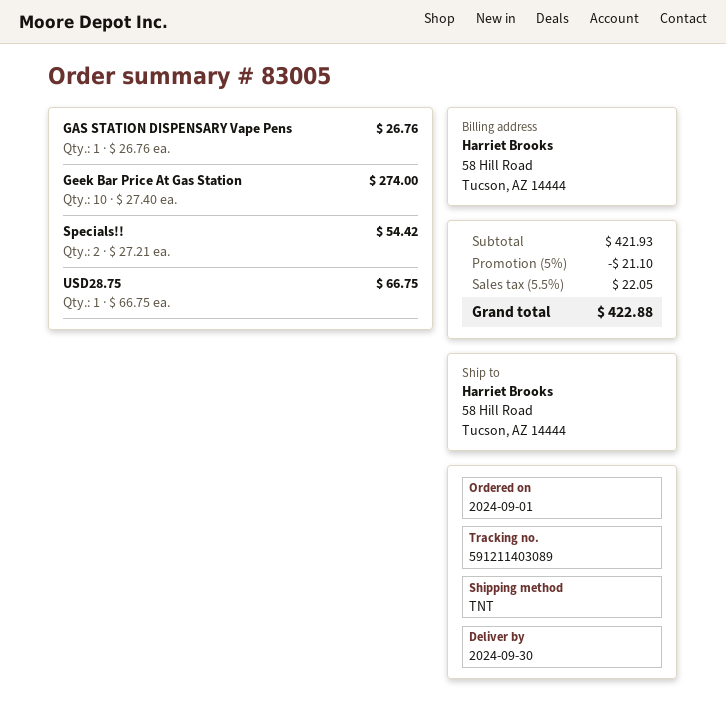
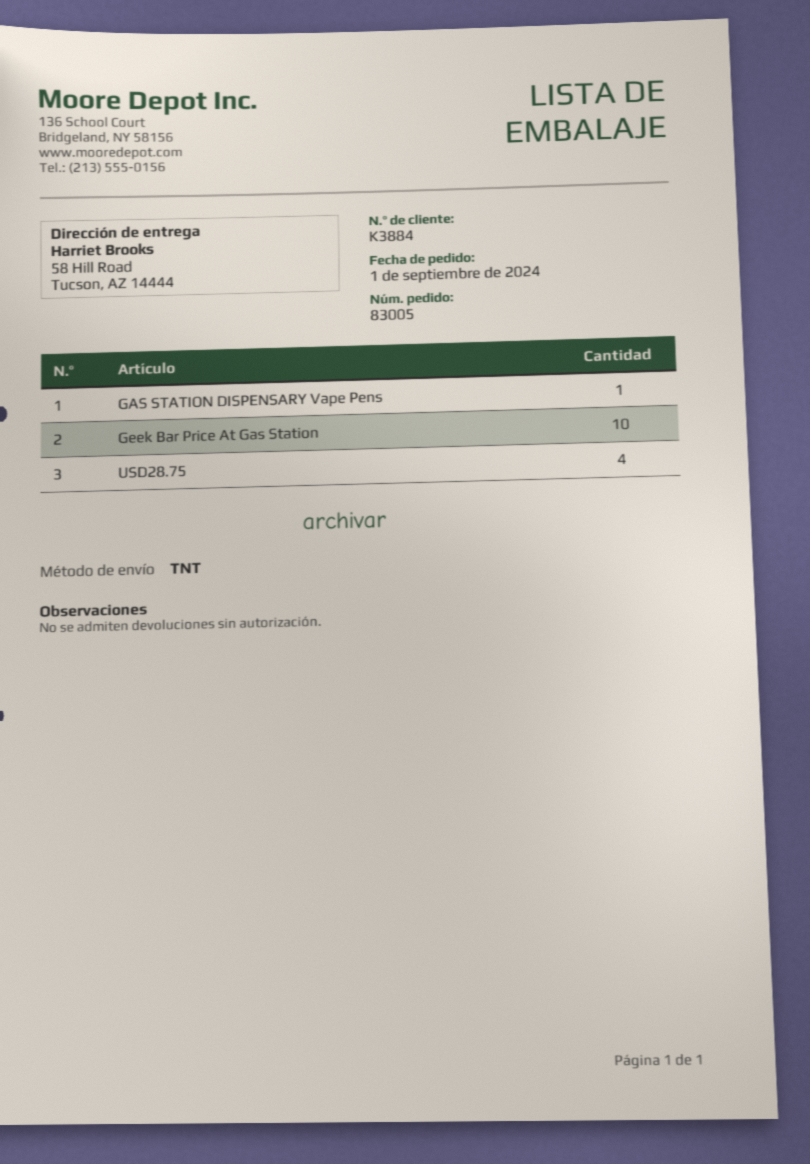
Specials!!: 2 -> none
USD28.75: 1 -> 4

